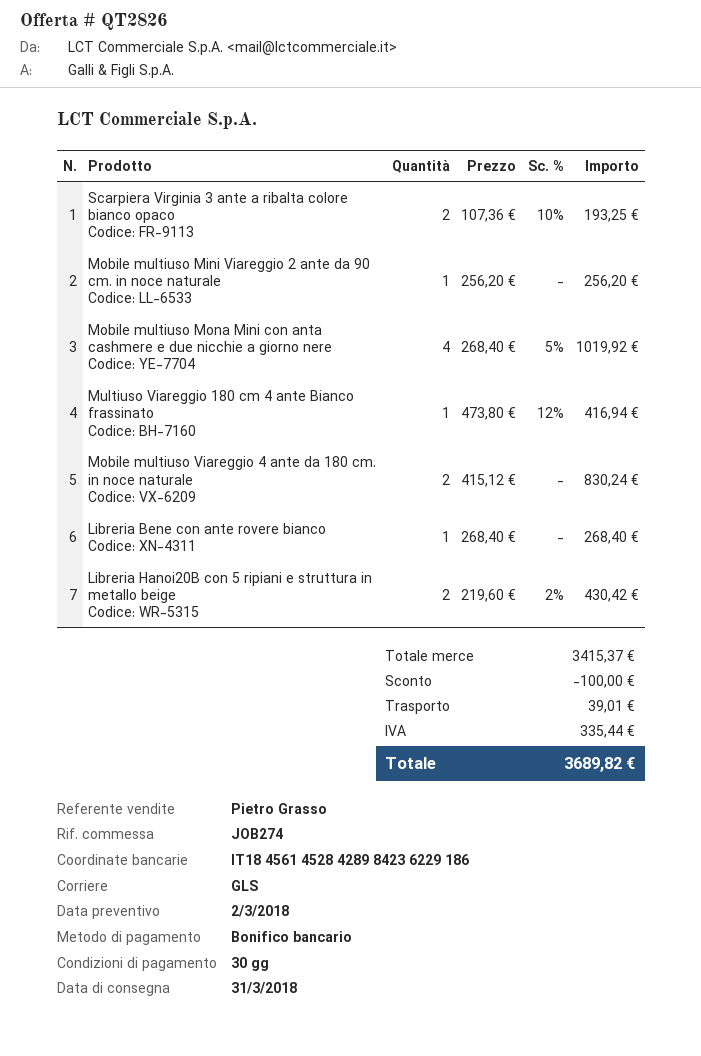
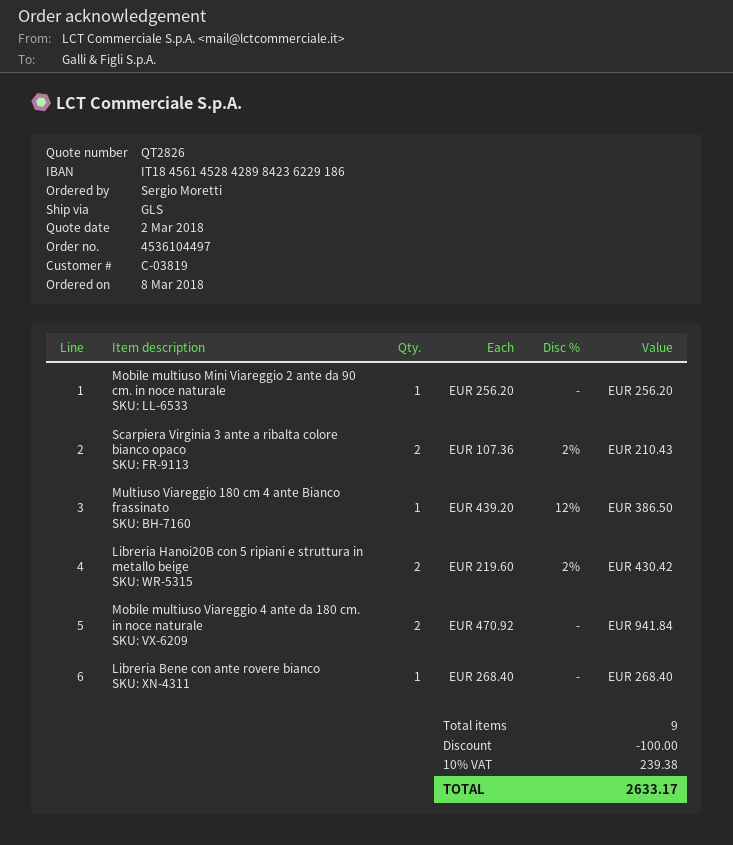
Scarpiera Virginia 3 ante a ribalta colore bianco opaco: 2 x 107.36 - 10% = 193.25 -> 2 x 107.36 - 2% = 210.43
Mobile multiuso Mona Mini con anta cashmere e due nicchie a giorno nere: 4 x 268.40 - 5% = 1019.92 -> none
Multiuso Viareggio 180 cm 4 ante Bianco frassinato: 1 x 473.80 - 12% = 416.94 -> 1 x 439.20 - 12% = 386.50
Mobile multiuso Viareggio 4 ante da 180 cm. in noce naturale: 2 x 415.12 = 830.24 -> 2 x 470.92 = 941.84
shipping: 39.01 -> none
tax: 335.44 -> 239.38
total: 3689.82 -> 2633.17

